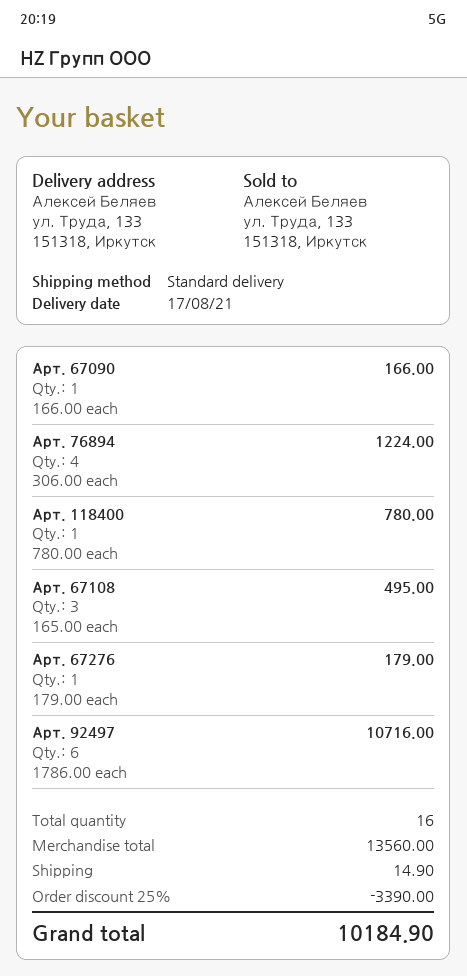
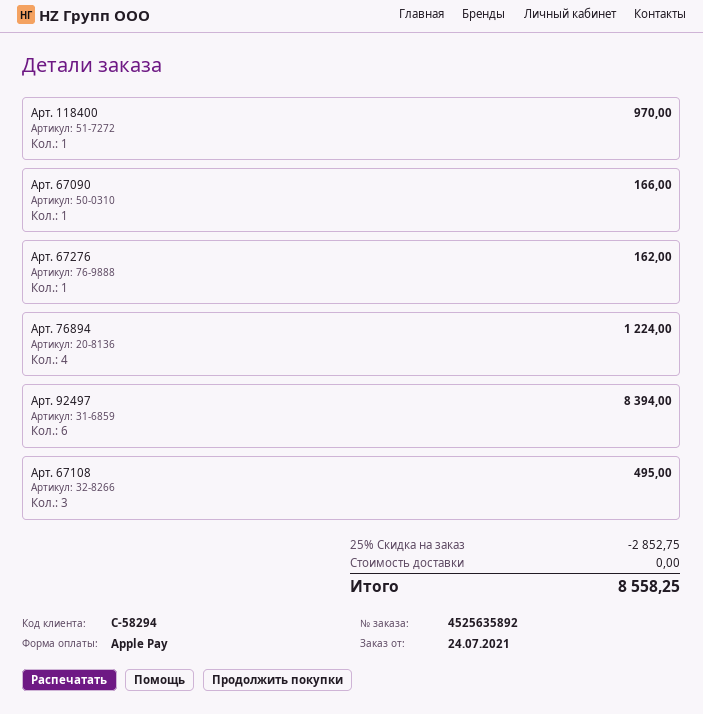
Арт. 118400: 1 for 780.00 -> 1 for 970.00
Арт. 67276: 1 for 179.00 -> 1 for 162.00
Арт. 92497: 6 for 10716.00 -> 6 for 8394.00
discount: 25% = 3390.00 -> 25% = 2852.75
shipping: 14.90 -> 0.00
total: 10184.90 -> 8558.25

